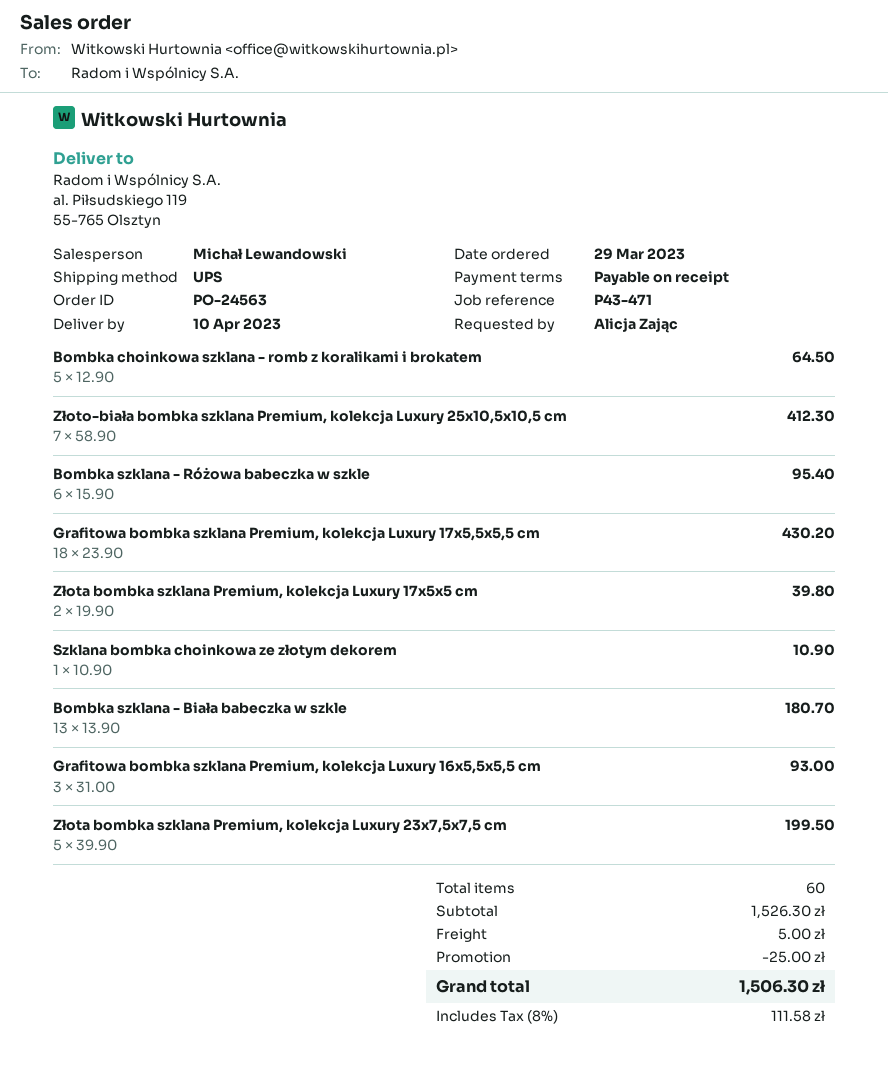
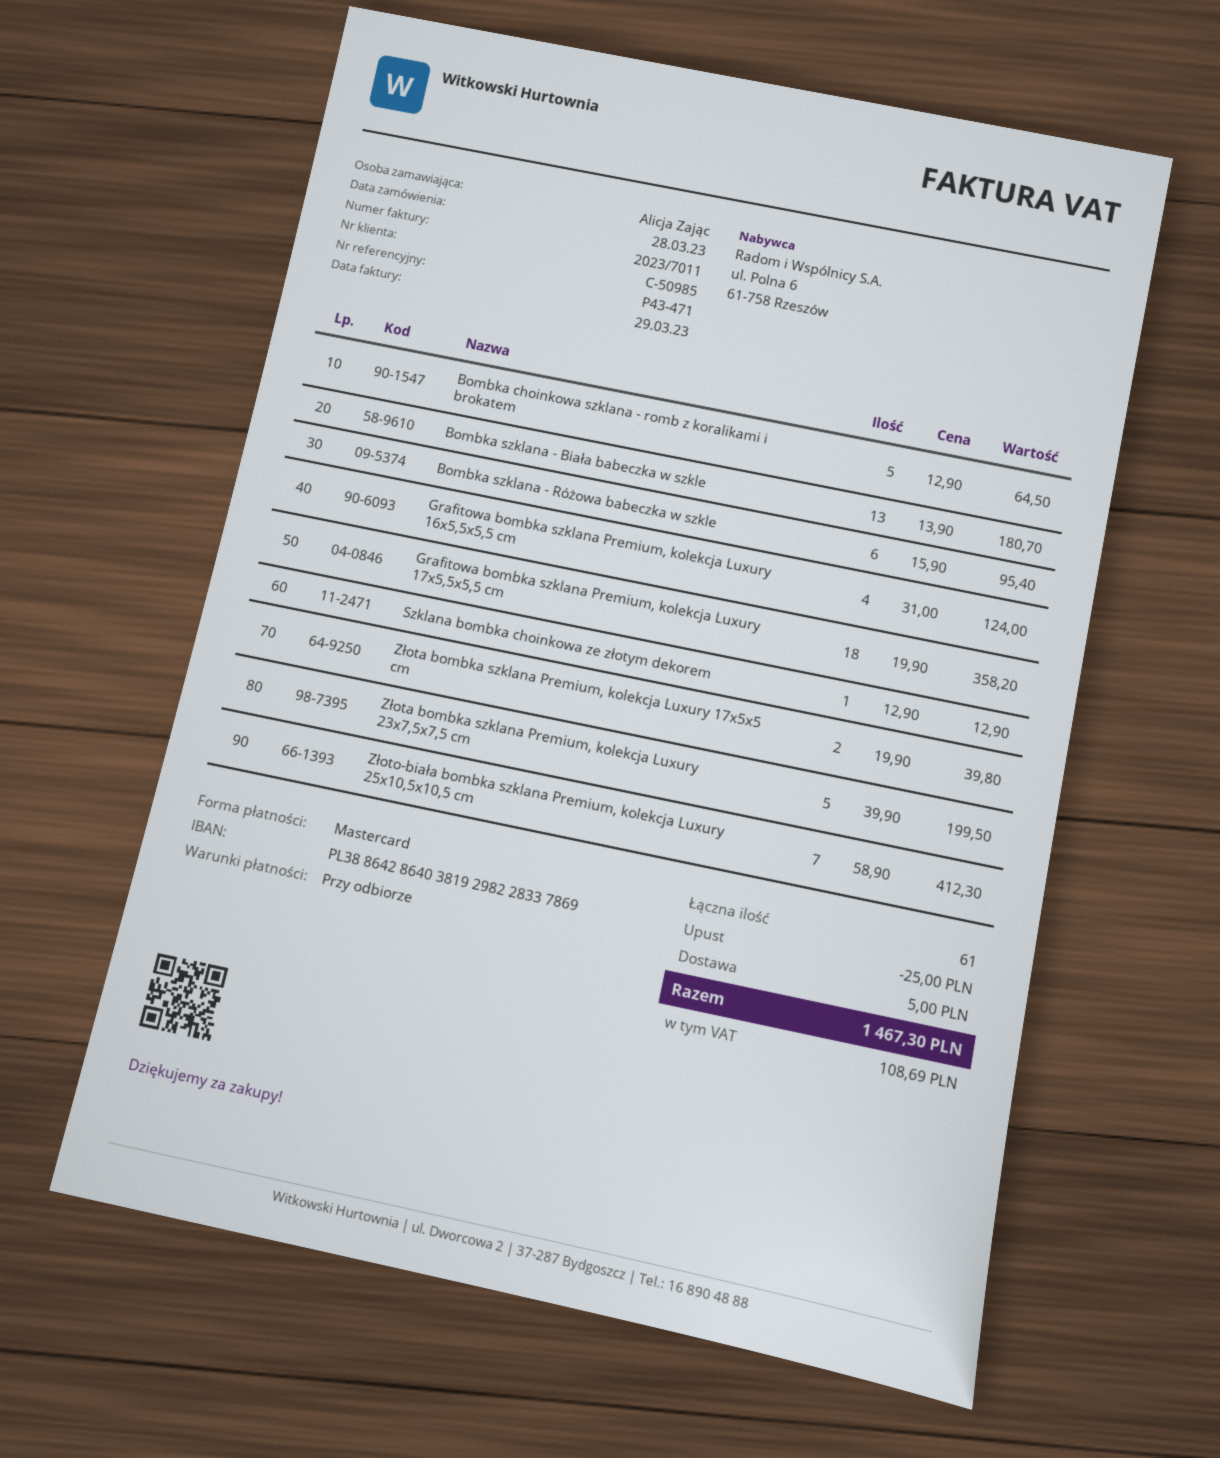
order date: 2023-03-29 -> 2023-03-28
Grafitowa bombka szklana Premium, kolekcja Luxury 17x5,5x5,5 cm: 18 x 23.90 = 430.20 -> 18 x 19.90 = 358.20
Szklana bombka choinkowa ze złotym dekorem: 1 x 10.90 = 10.90 -> 1 x 12.90 = 12.90
Grafitowa bombka szklana Premium, kolekcja Luxury 16x5,5x5,5 cm: 3 x 31.00 = 93.00 -> 4 x 31.00 = 124.00
total quantity: 60 -> 61
tax: 111.58 -> 108.69
total: 1506.30 -> 1467.30

